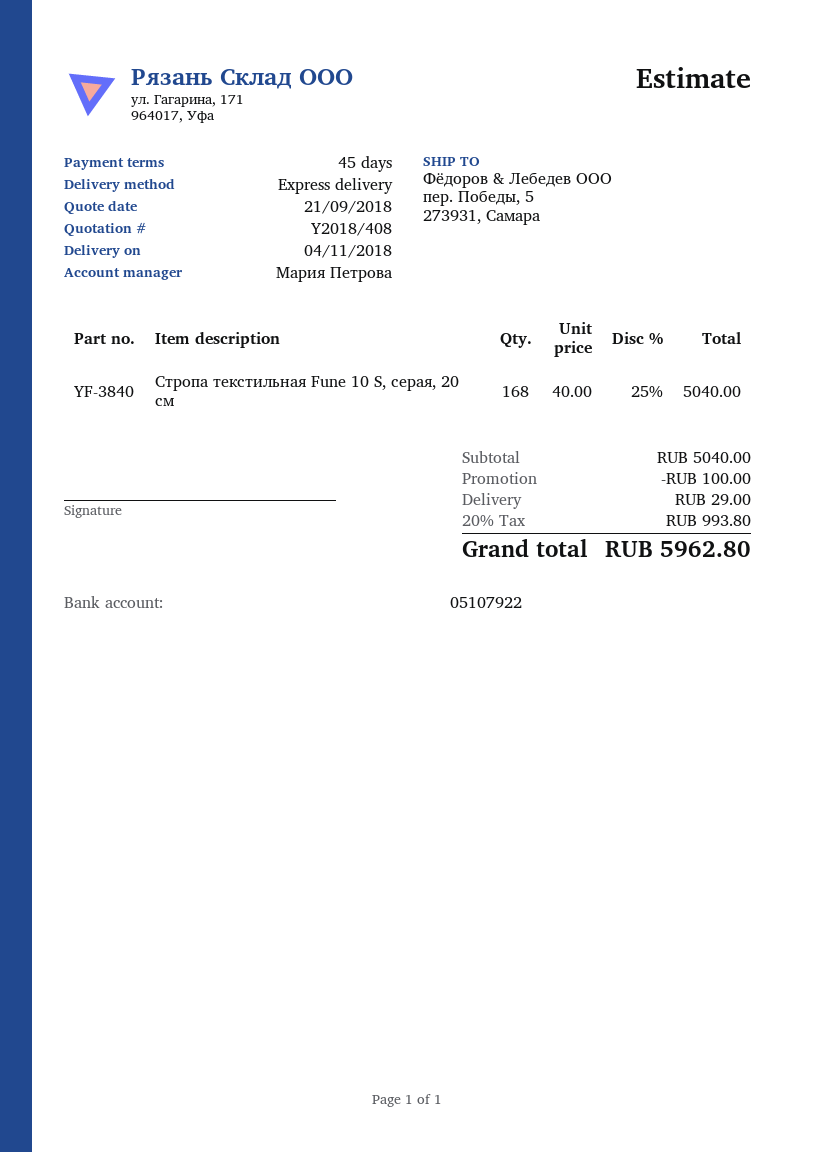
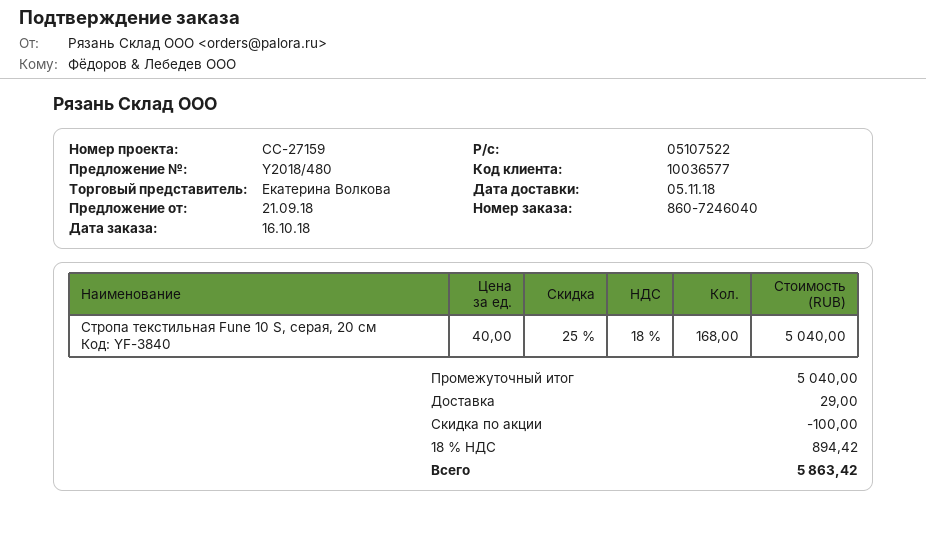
quote number: Y2018/408 -> Y2018/480
delivery date: 2018-11-04 -> 2018-11-05
sales rep: Мария Петрова -> Екатерина Волкова
bank account: 05107922 -> 05107522
tax: 20% = 993.80 -> 18% = 894.42
total: 5962.80 -> 5863.42

